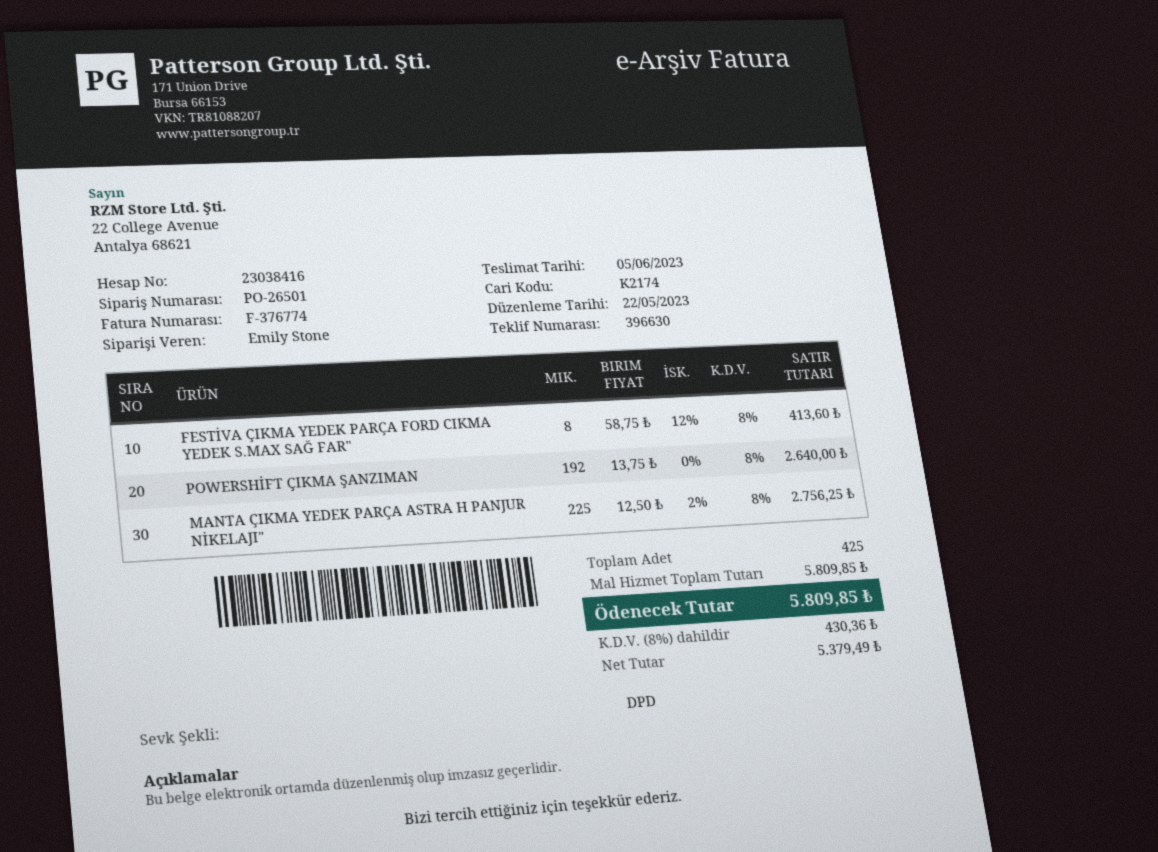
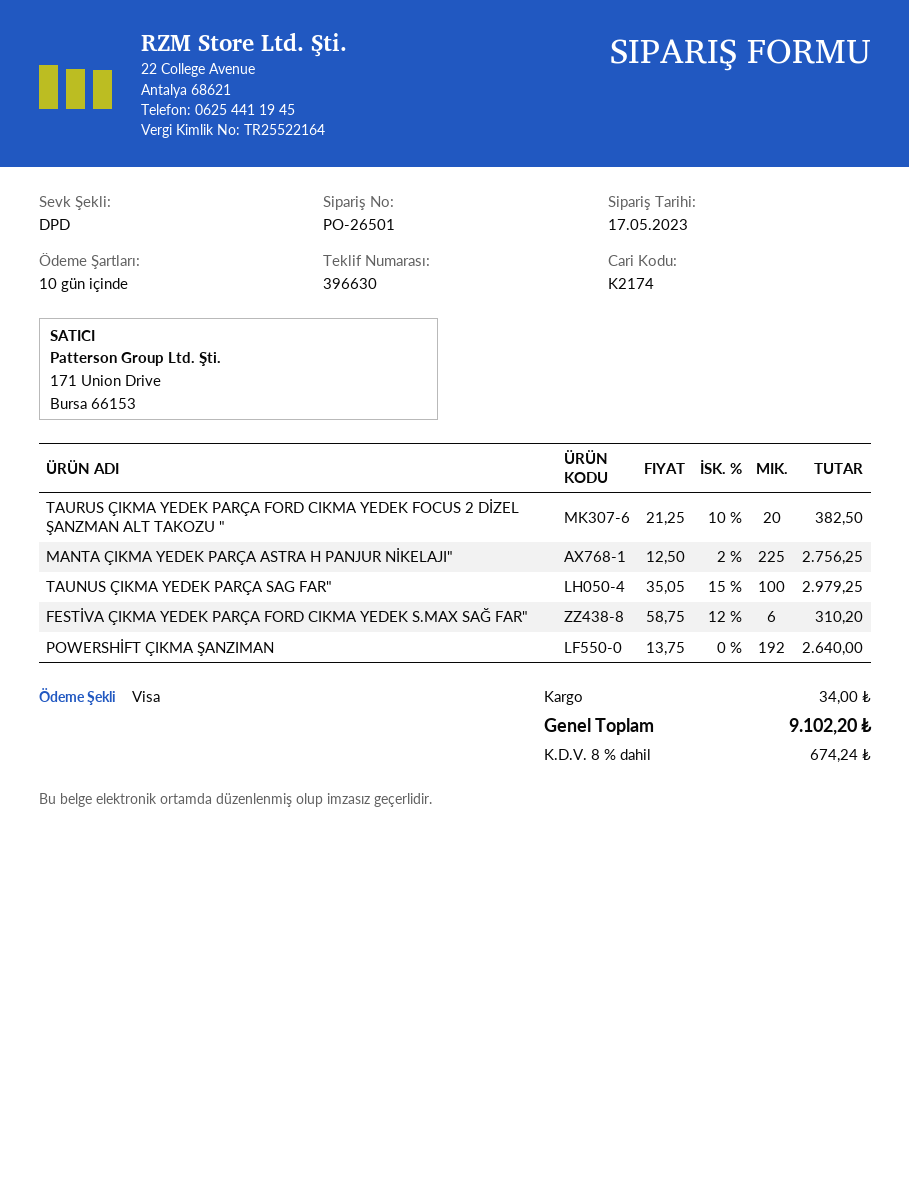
FESTİVA ÇIKMA YEDEK PARÇA FORD CIKMA YEDEK S.MAX SAĞ FAR": 8 x 58.75 - 12% = 413.60 -> 6 x 58.75 - 12% = 310.20
TAURUS ÇIKMA YEDEK PARÇA FORD CIKMA YEDEK FOCUS 2 DİZEL ŞANZMAN ALT TAKOZU ": none -> 20 x 21.25 - 10% = 382.50
TAUNUS ÇIKMA YEDEK PARÇA SAG FAR": none -> 100 x 35.05 - 15% = 2979.25
shipping: none -> 34.00
tax: 8% = 430.36 -> 8% = 674.24
total: 5809.85 -> 9102.20

